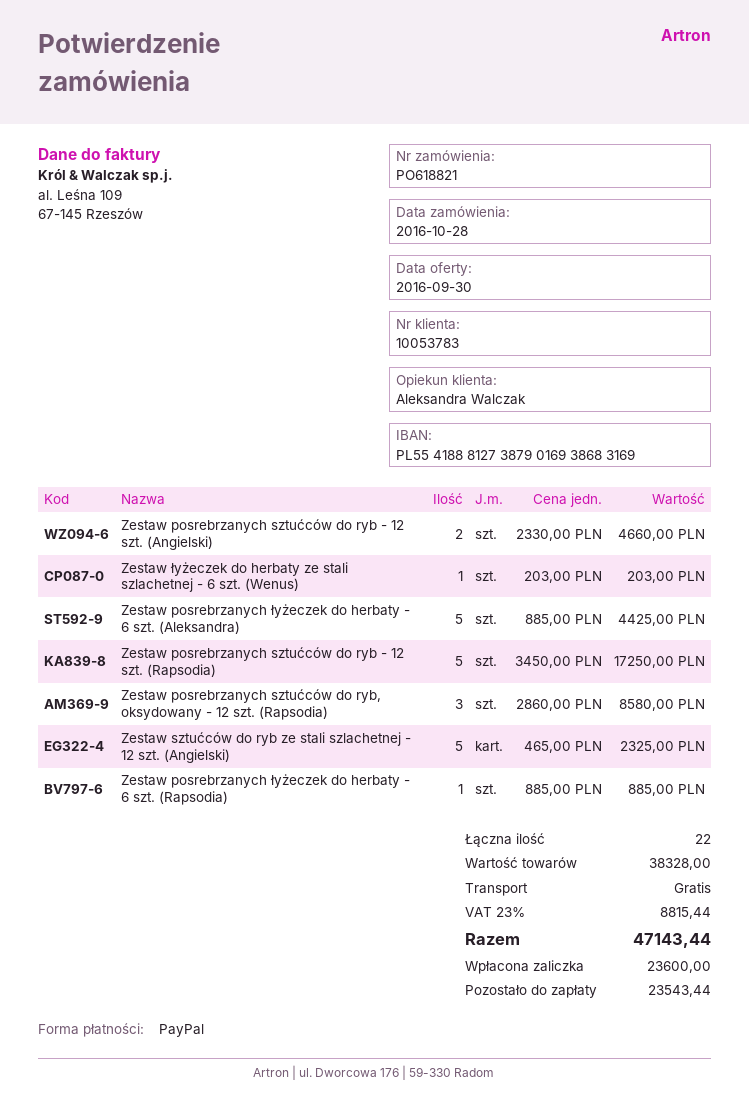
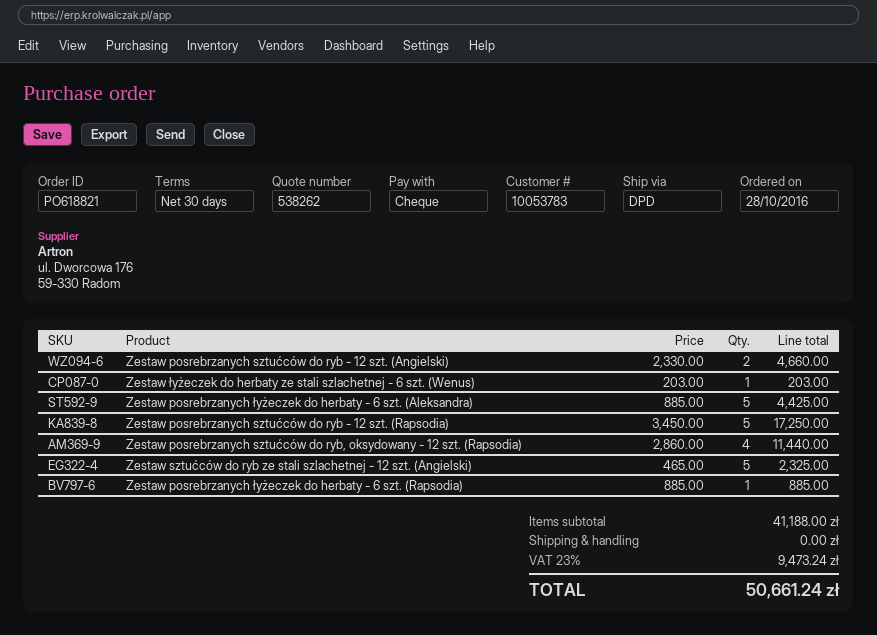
payment method: PayPal -> cheque
Zestaw posrebrzanych sztućców do ryb, oksydowany - 12 szt. (Rapsodia): 3 x 2860.00 = 8580.00 -> 4 x 2860.00 = 11440.00
subtotal: 38328.00 -> 41188.00
tax: 23% = 8815.44 -> 23% = 9473.24
total: 47143.44 -> 50661.24

